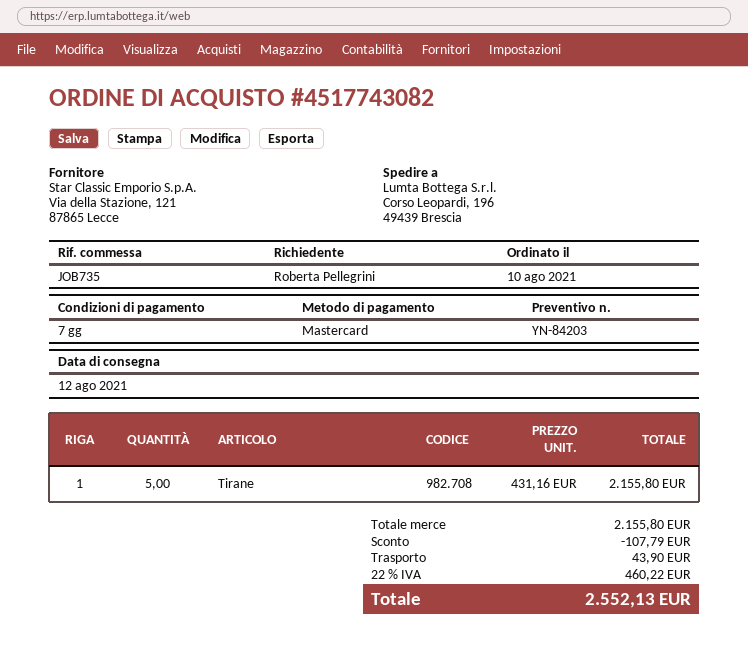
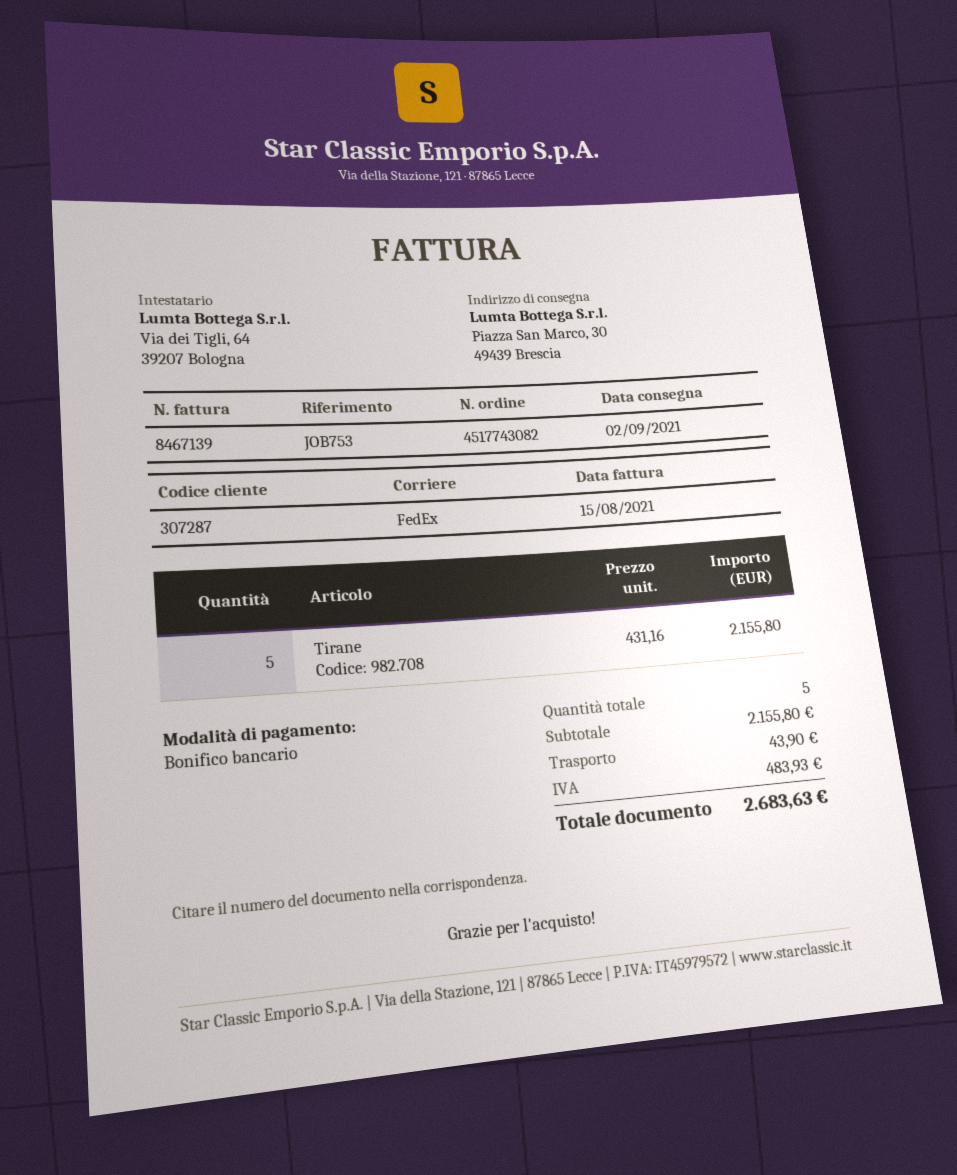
delivery date: 2021-08-12 -> 2021-09-02
reference: JOB735 -> JOB753
payment method: Mastercard -> bank transfer
ship to: Corso Leopardi, 196, 49439 Brescia -> Piazza San Marco, 30, 49439 Brescia
discount: 107.79 -> none
tax: 460.22 -> 483.93
total: 2552.13 -> 2683.63

